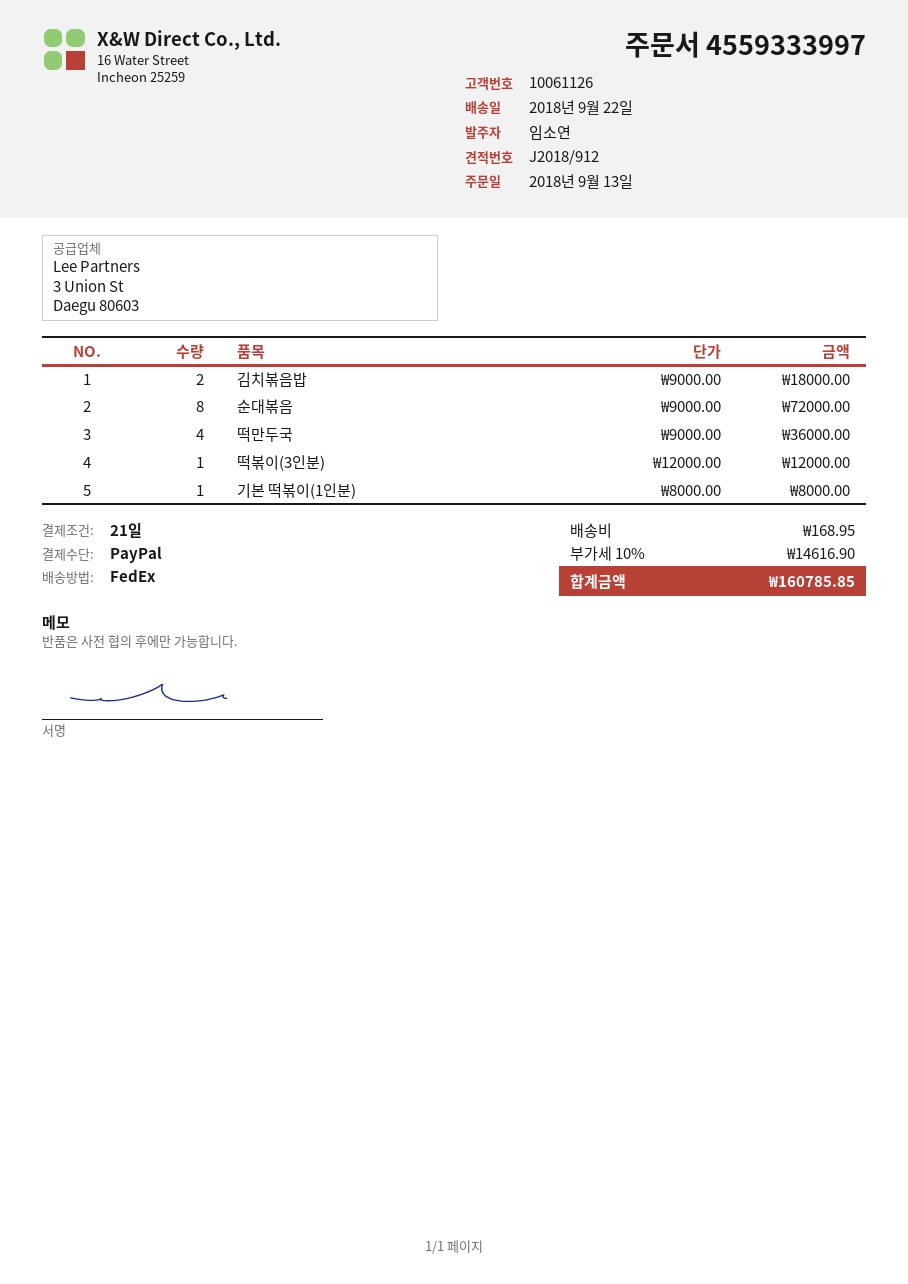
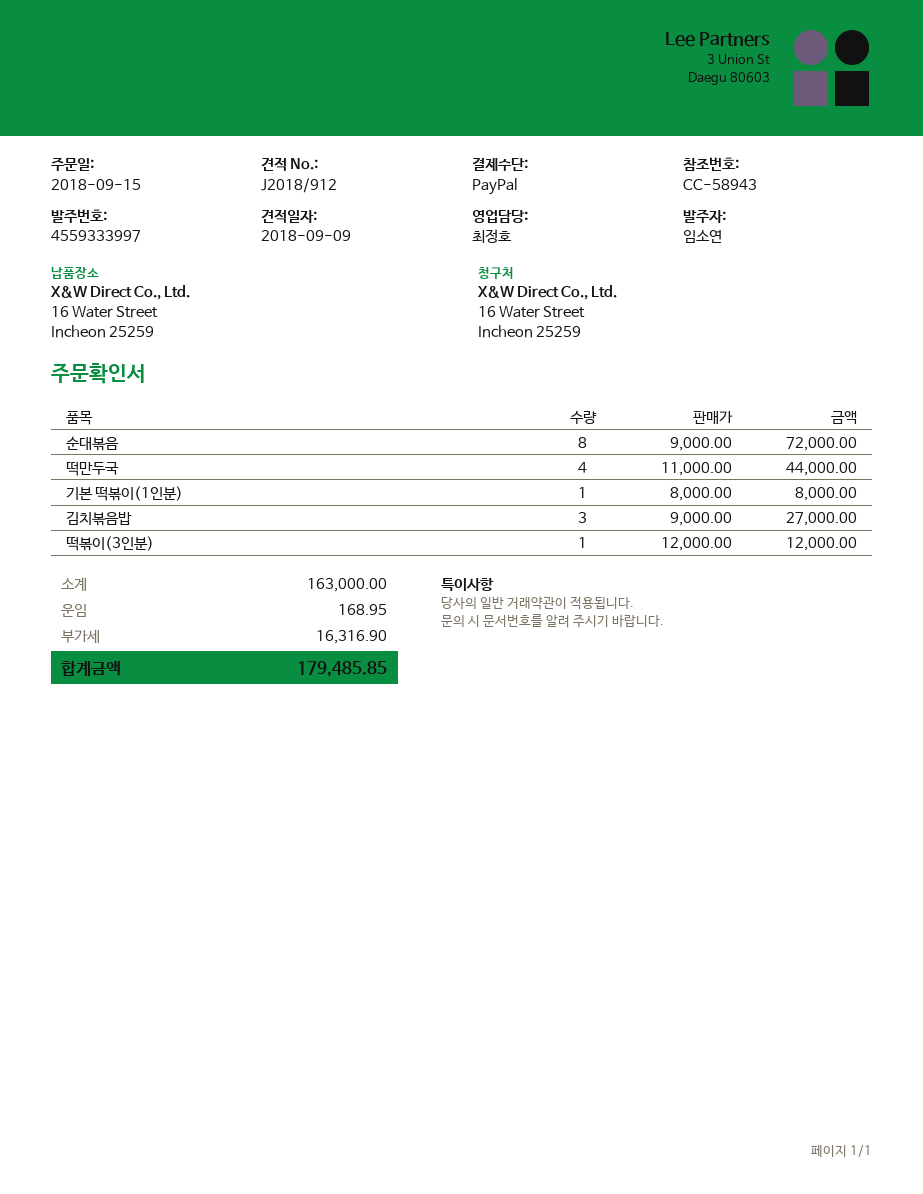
order date: 2018-09-13 -> 2018-09-15
김치볶음밥: 2 x 9000.00 = 18000.00 -> 3 x 9000.00 = 27000.00
떡만두국: 4 x 9000.00 = 36000.00 -> 4 x 11000.00 = 44000.00
tax: 14616.90 -> 16316.90
total: 160785.85 -> 179485.85

